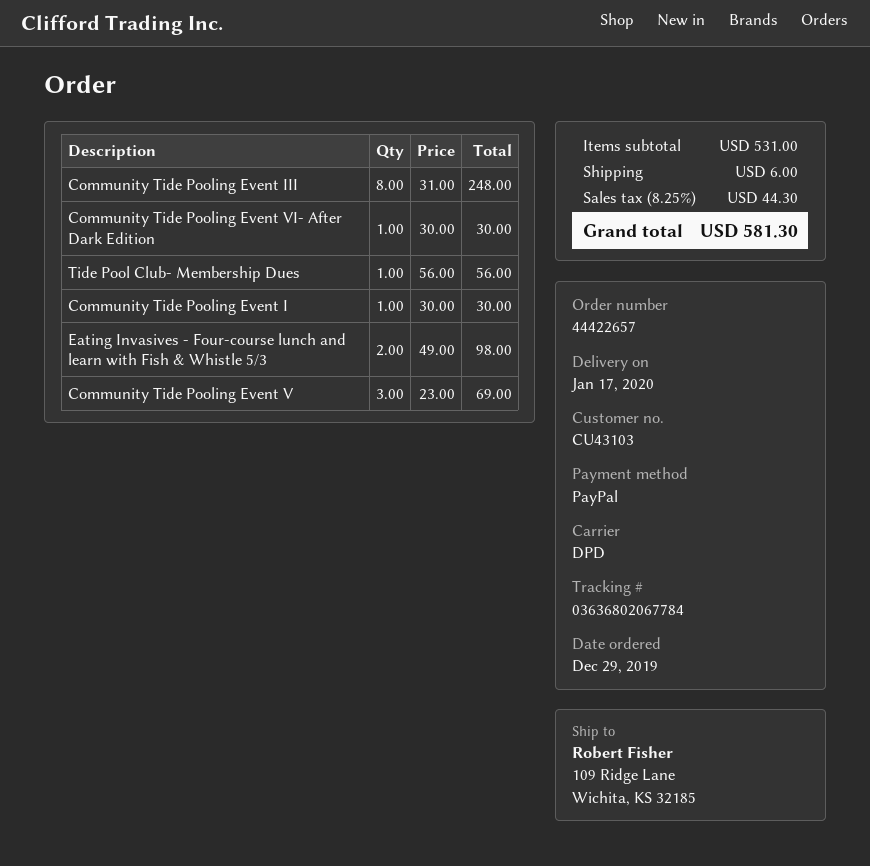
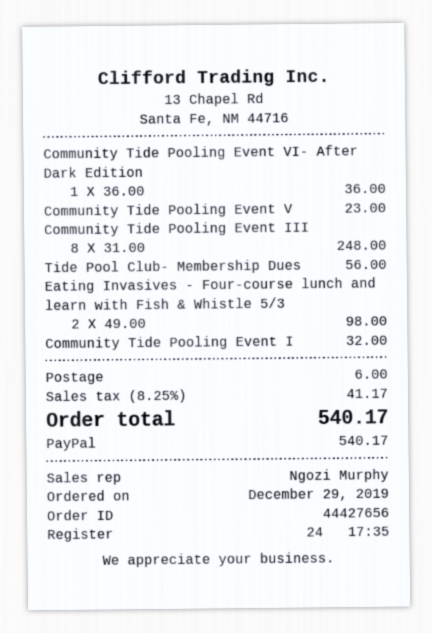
order number: 44422657 -> 44427656
Community Tide Pooling Event VI- After Dark Edition: 1 x 30.00 = 30.00 -> 1 x 36.00 = 36.00
Community Tide Pooling Event I: 1 x 30.00 = 30.00 -> 1 x 32.00 = 32.00
Community Tide Pooling Event V: 3 x 23.00 = 69.00 -> 1 x 23.00 = 23.00
tax: 8.25% = 44.30 -> 8.25% = 41.17
total: 581.30 -> 540.17

